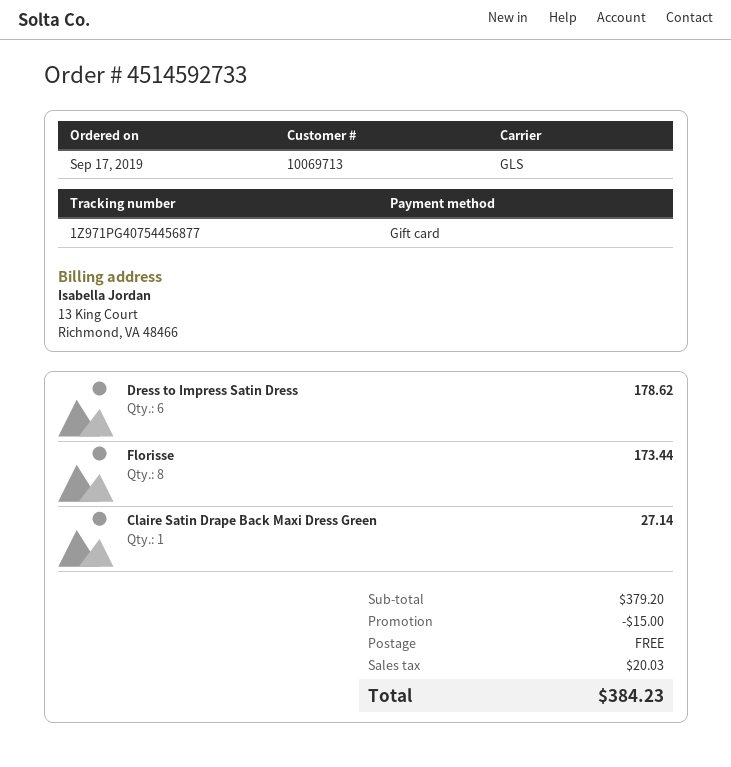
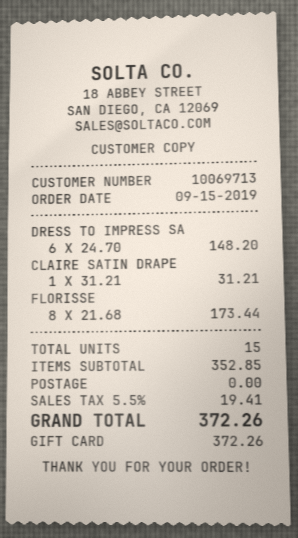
order date: 2019-09-17 -> 2019-09-15
Dress to Impress Satin Dress: 6 for 178.62 -> 6 for 148.20
Claire Satin Drape Back Maxi Dress Green: 1 for 27.14 -> 1 for 31.21
subtotal: 379.20 -> 352.85
discount: 15.00 -> none
tax: 20.03 -> 19.41
total: 384.23 -> 372.26

